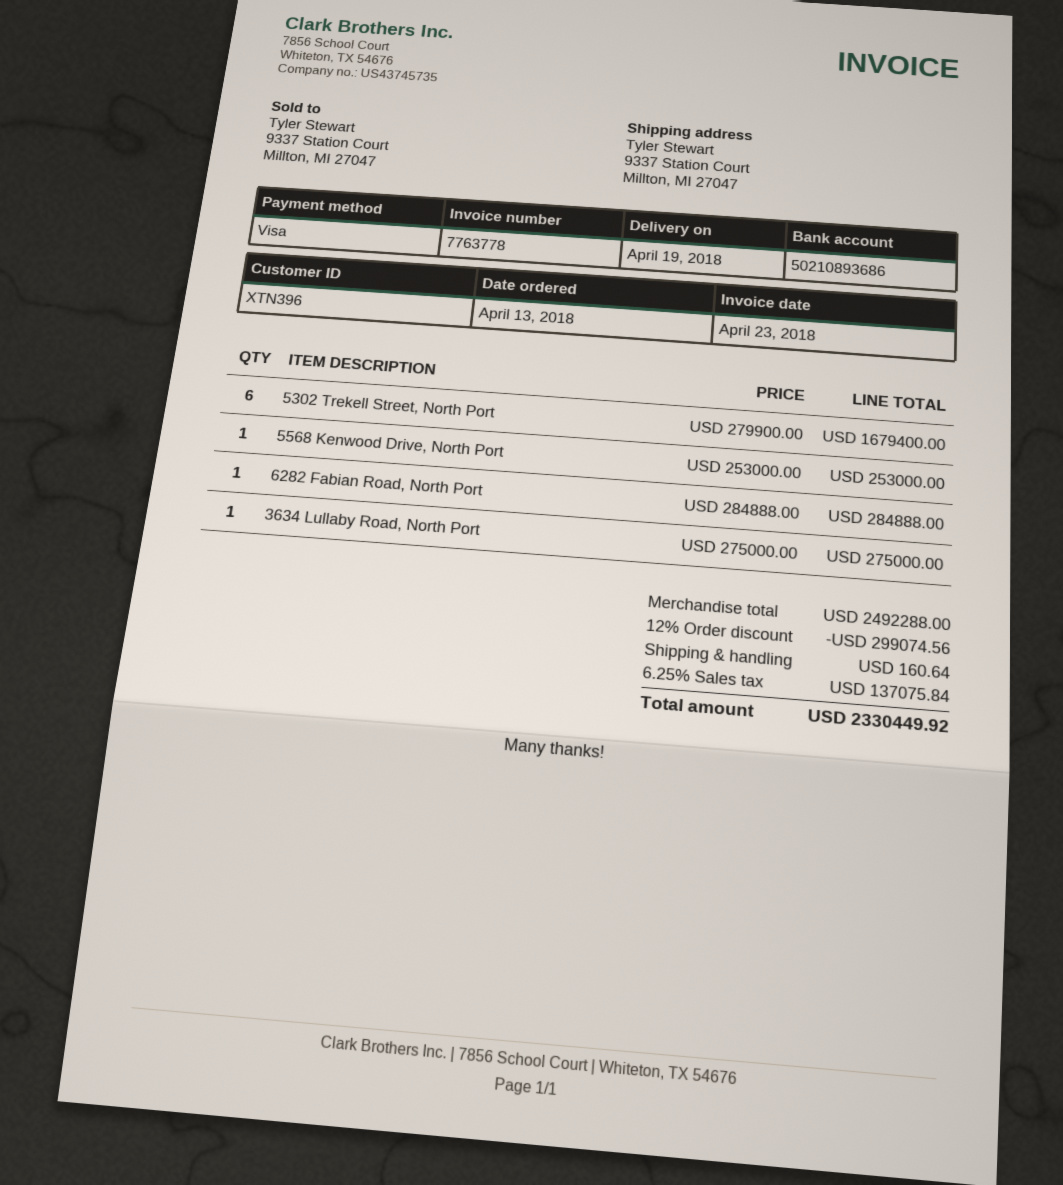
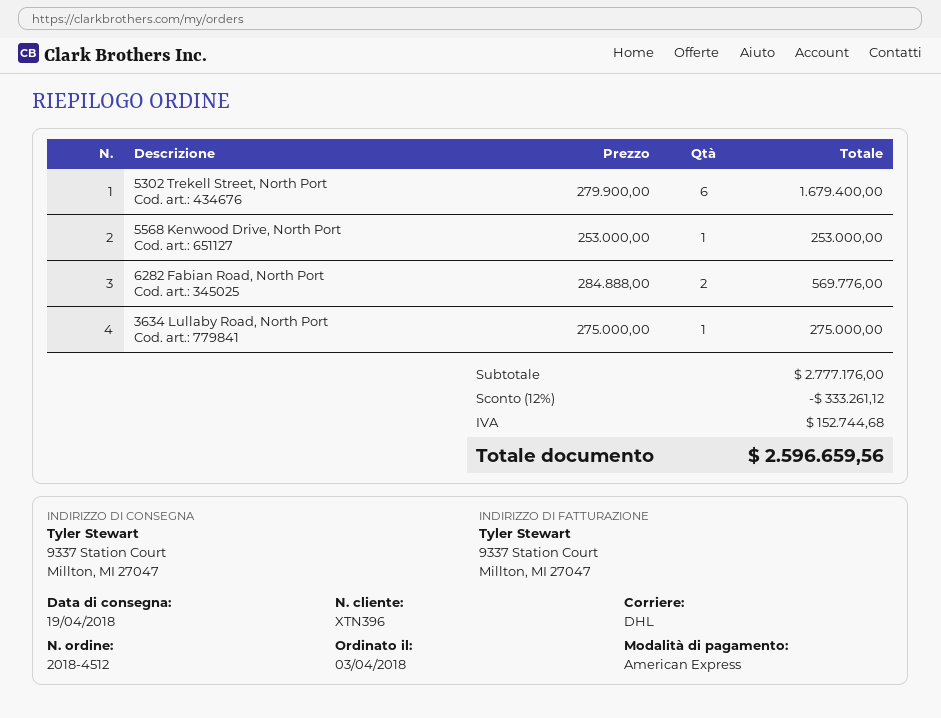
order date: 2018-04-13 -> 2018-04-03
payment method: Visa -> American Express
6282 Fabian Road, North Port: 1 x 284888.00 = 284888.00 -> 2 x 284888.00 = 569776.00
subtotal: 2492288.00 -> 2777176.00
discount: 12% = 299074.56 -> 12% = 333261.12
shipping: 160.64 -> none
tax: 137075.84 -> 152744.68
total: 2330449.92 -> 2596659.56

